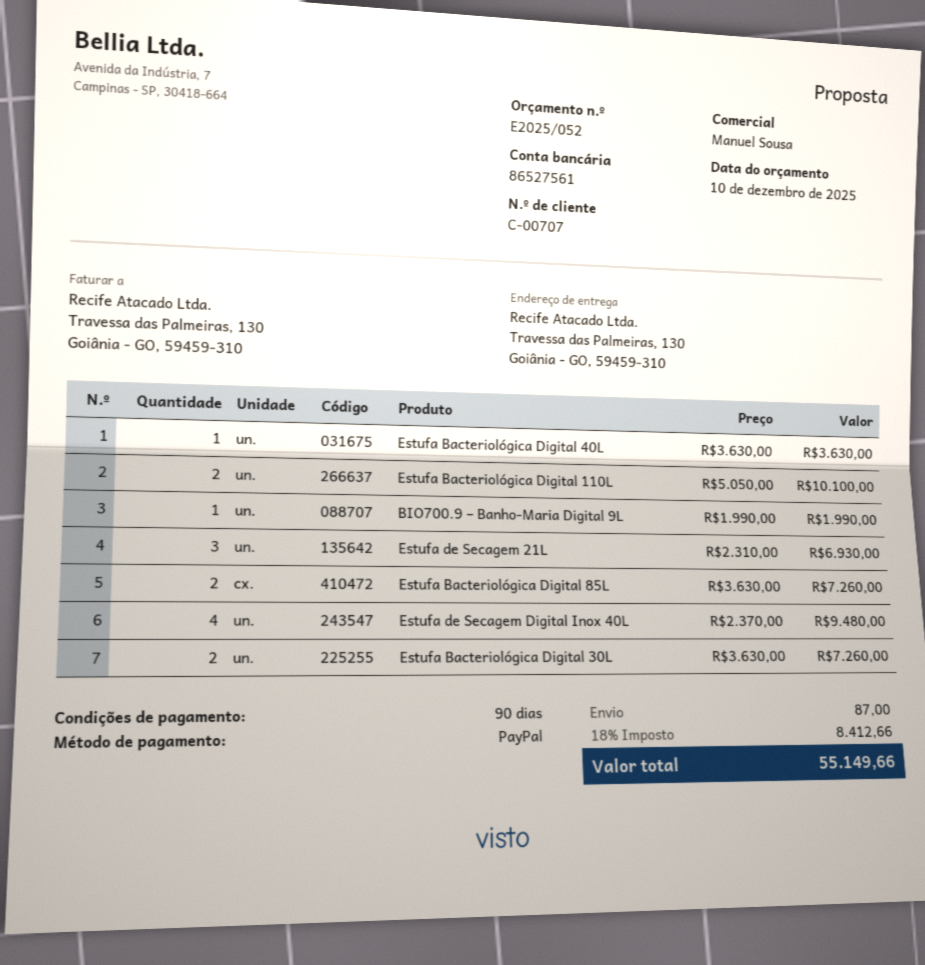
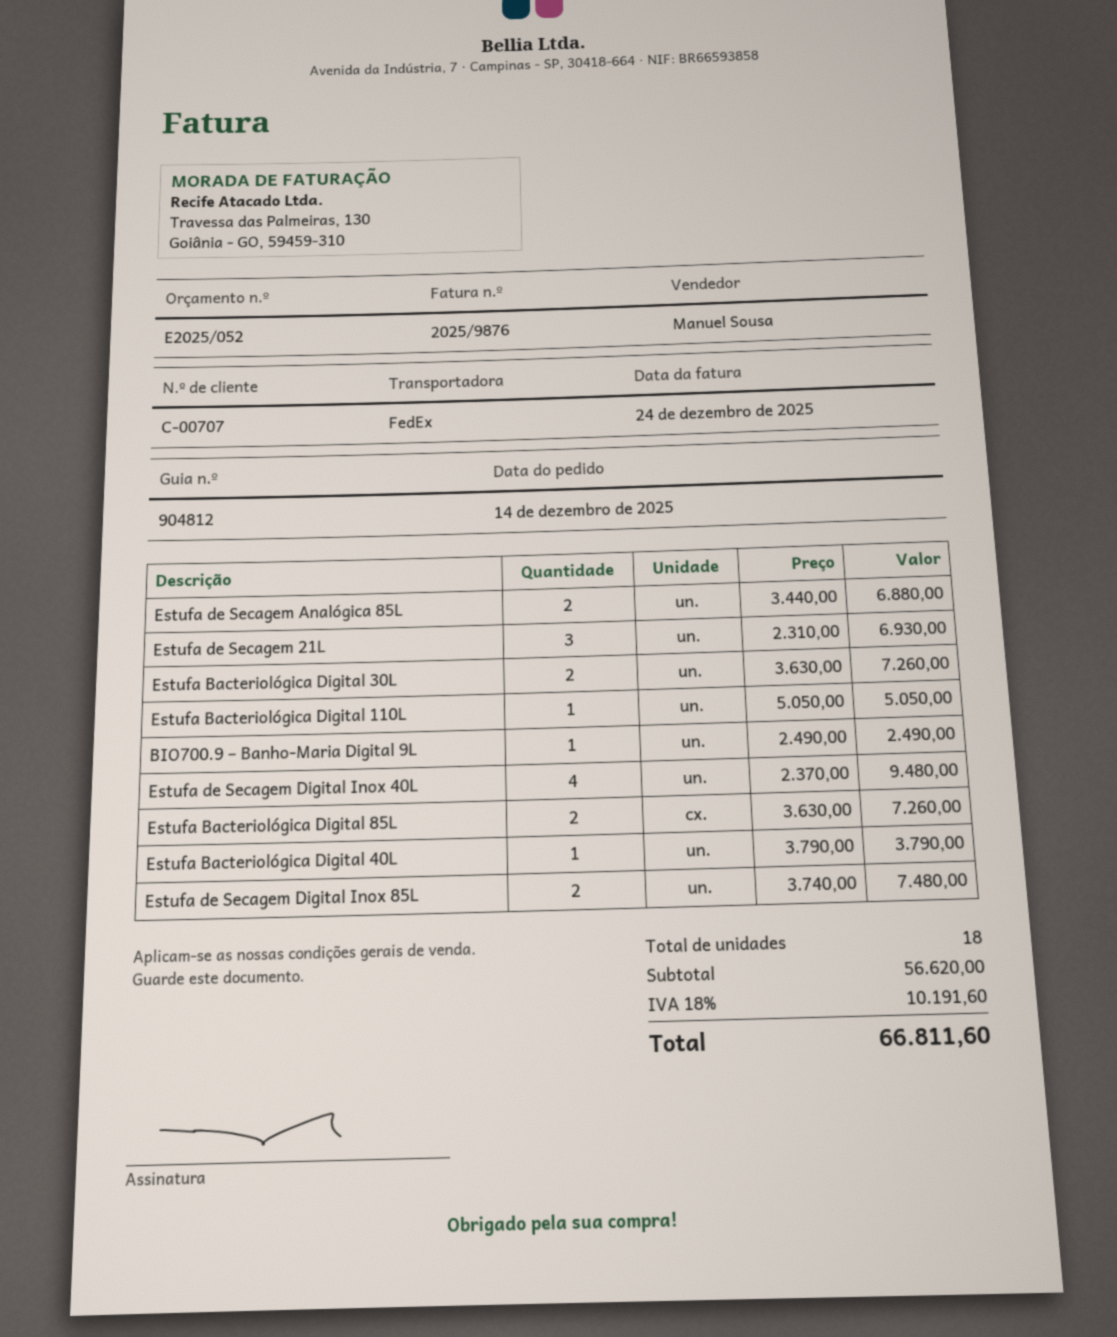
Estufa Bacteriológica Digital 40L: 1 x 3630.00 = 3630.00 -> 1 x 3790.00 = 3790.00
Estufa Bacteriológica Digital 110L: 2 x 5050.00 = 10100.00 -> 1 x 5050.00 = 5050.00
BIO700.9 – Banho-Maria Digital 9L: 1 x 1990.00 = 1990.00 -> 1 x 2490.00 = 2490.00
Estufa de Secagem Analógica 85L: none -> 2 x 3440.00 = 6880.00
Estufa de Secagem Digital Inox 85L: none -> 2 x 3740.00 = 7480.00
shipping: 87.00 -> none
tax: 18% = 8412.66 -> 18% = 10191.60
total: 55149.66 -> 66811.60

